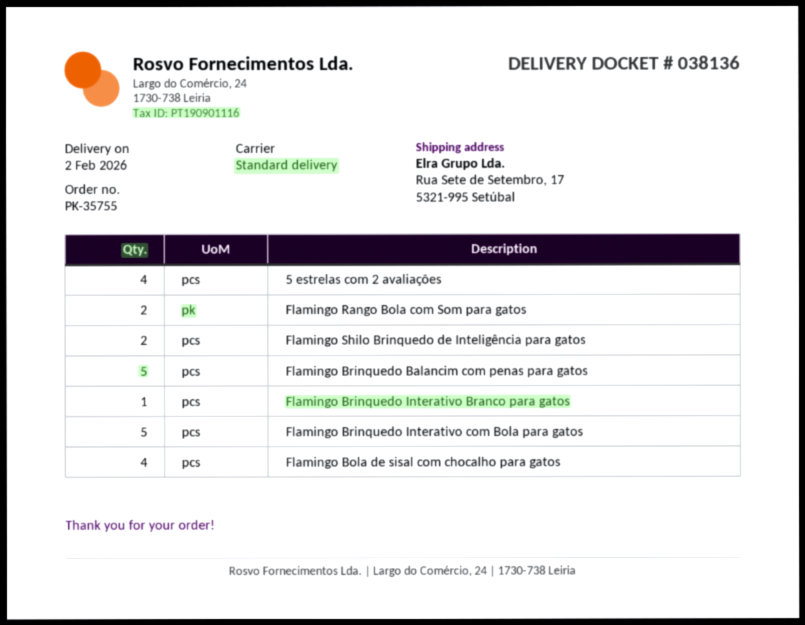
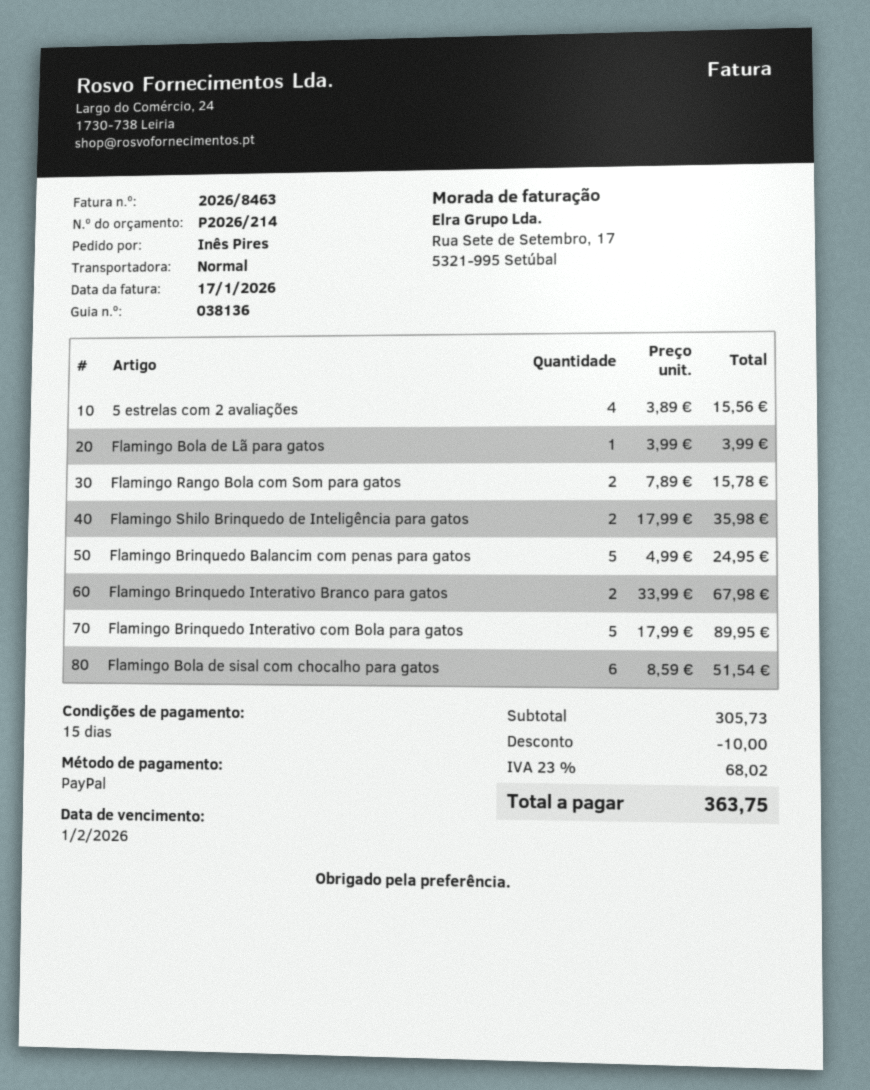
Flamingo Brinquedo Interativo Branco para gatos: 1 -> 2
Flamingo Bola de sisal com chocalho para gatos: 4 -> 6
Flamingo Bola de Lã para gatos: none -> 1

